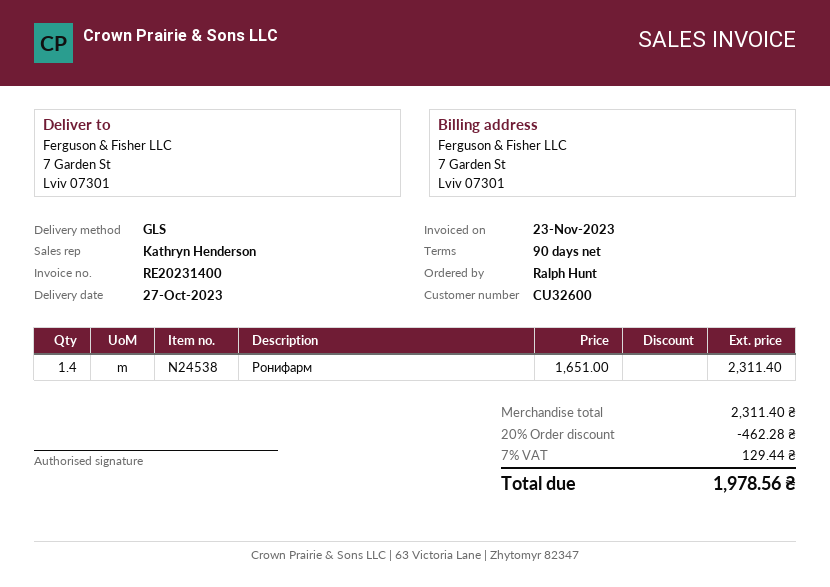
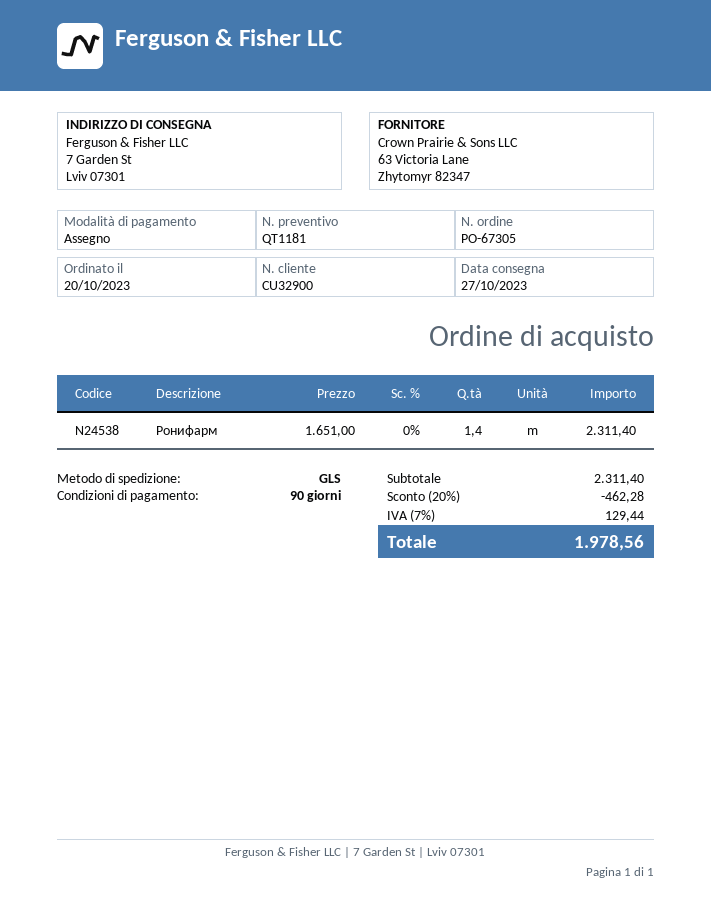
customer number: CU32600 -> CU32900

